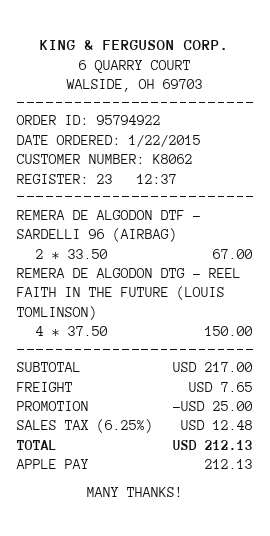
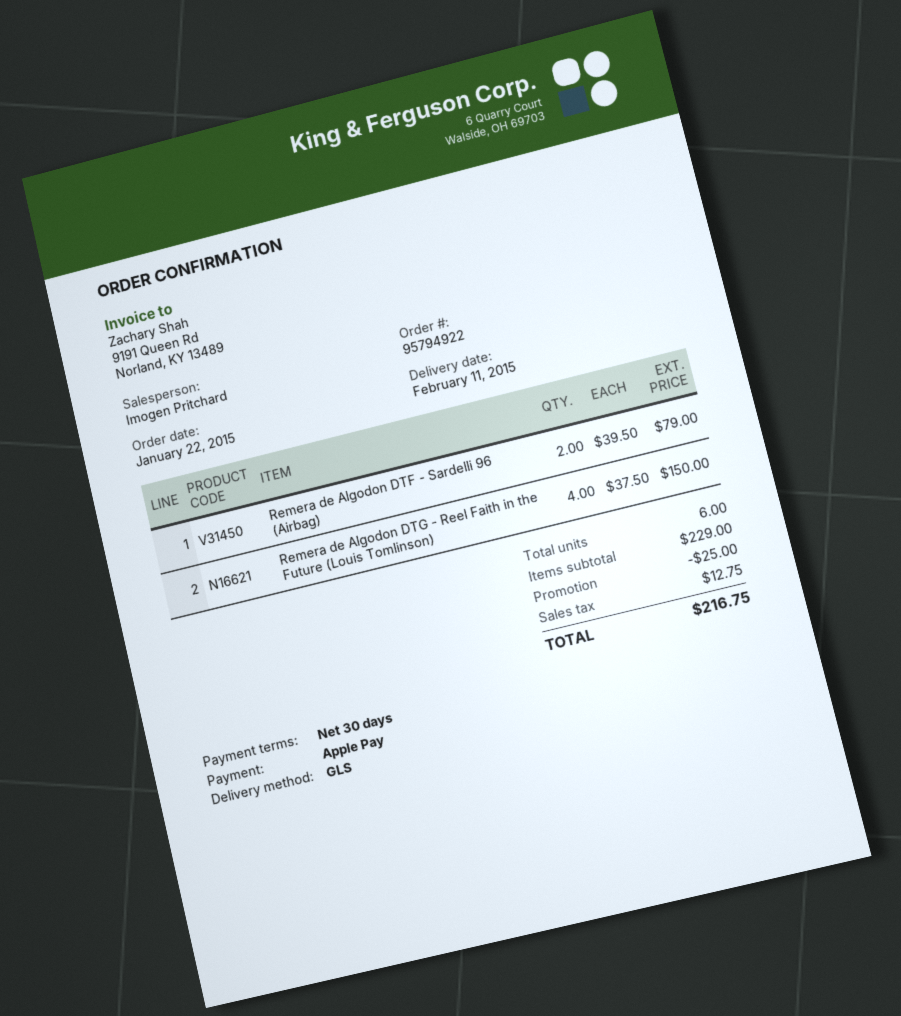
REMERA DE ALGODON DTF - SARDELLI 96 (AIRBAG): 2 x 33.50 = 67.00 -> 2 x 39.50 = 79.00
subtotal: 217.00 -> 229.00
shipping: 7.65 -> none
tax: 12.48 -> 12.75
total: 212.13 -> 216.75

